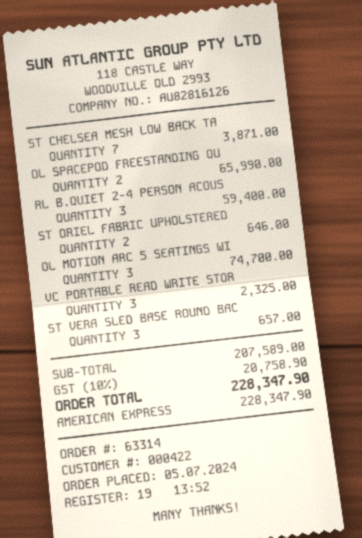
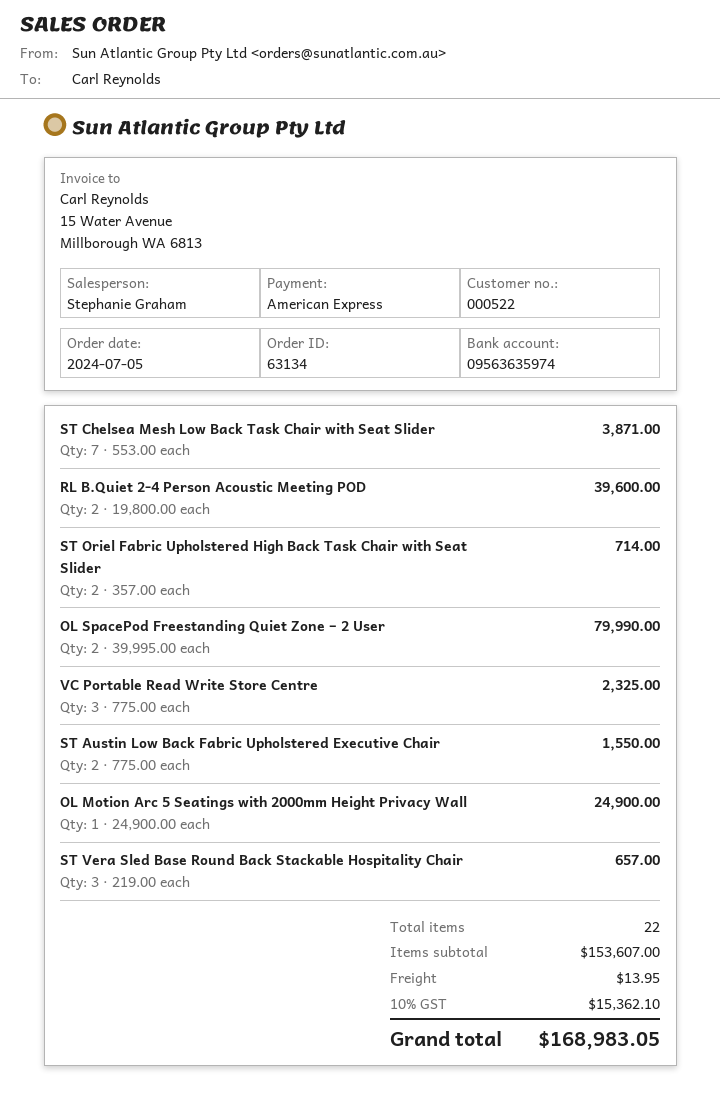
order number: 63314 -> 63134
customer number: 000422 -> 000522
OL SPACEPOD FREESTANDING QU: 2 for 65990.00 -> 2 for 79990.00
RL B.QUIET 2-4 PERSON ACOUS: 3 for 59400.00 -> 2 for 39600.00
ST ORIEL FABRIC UPHOLSTERED: 2 for 646.00 -> 2 for 714.00
OL MOTION ARC 5 SEATINGS WI: 3 for 74700.00 -> 1 for 24900.00
ST Austin Low Back Fabric Upholstered Executive Chair: none -> 2 for 1550.00
subtotal: 207589.00 -> 153607.00
shipping: none -> 13.95
tax: 10% = 20758.90 -> 10% = 15362.10
total: 228347.90 -> 168983.05

